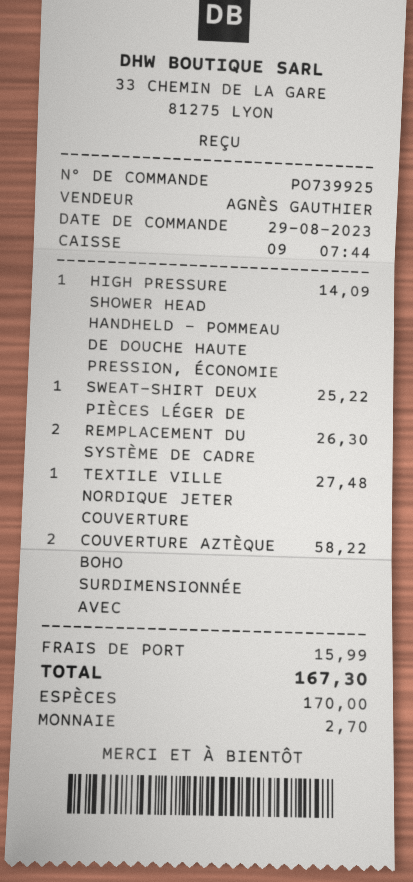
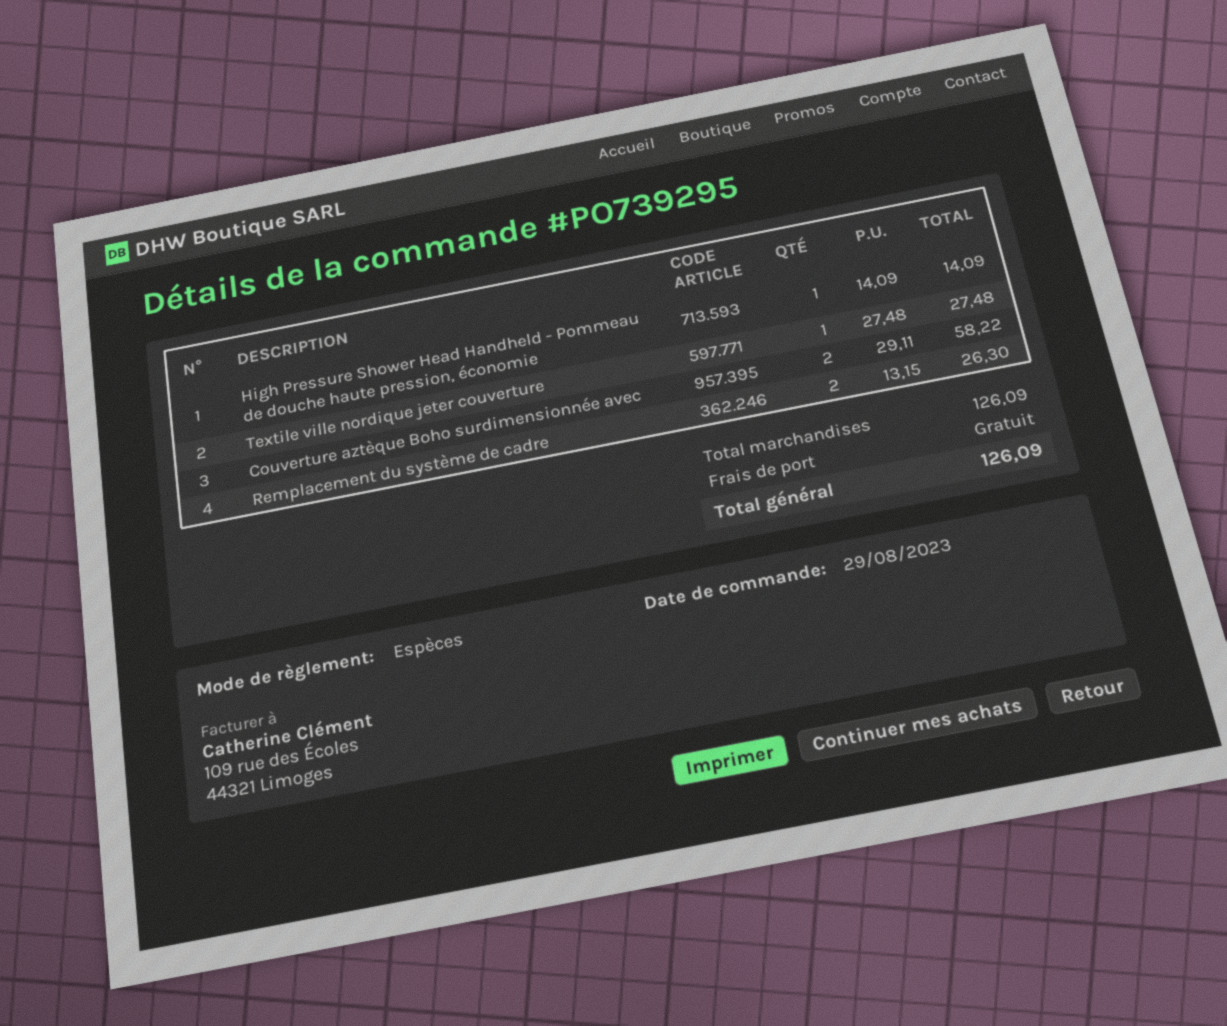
order number: PO739925 -> PO739295
SWEAT-SHIRT DEUX PIÈCES LÉGER DE: 1 for 25.22 -> none
shipping: 15.99 -> 0.00
total: 167.30 -> 126.09

